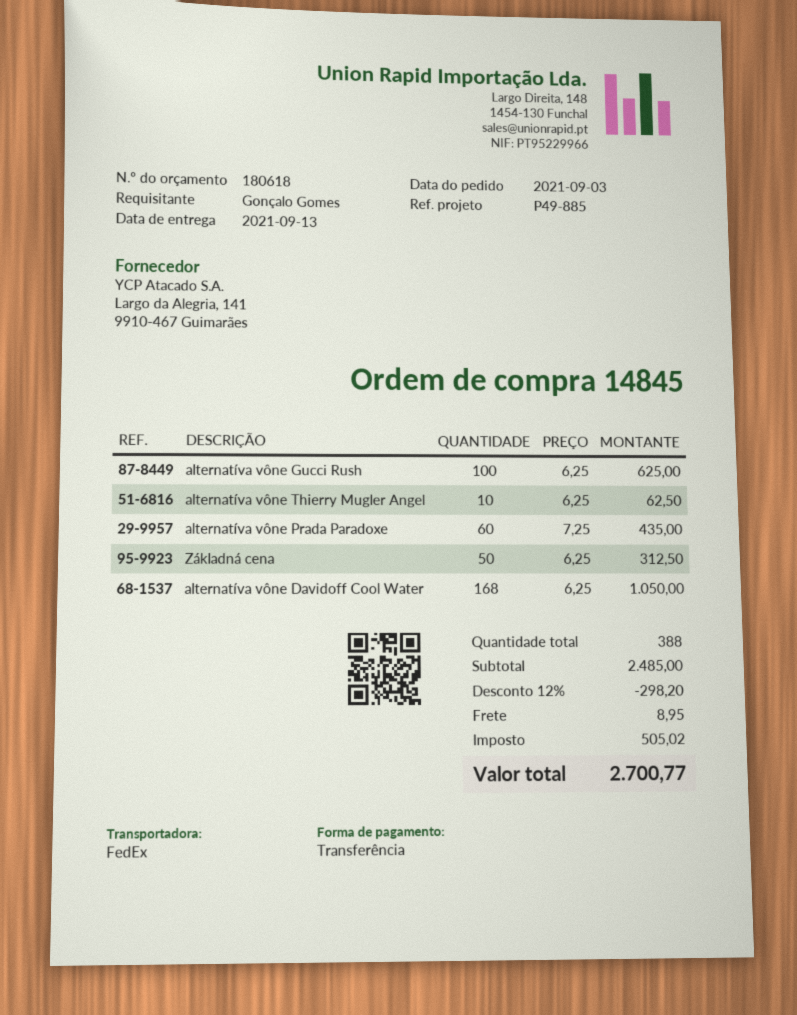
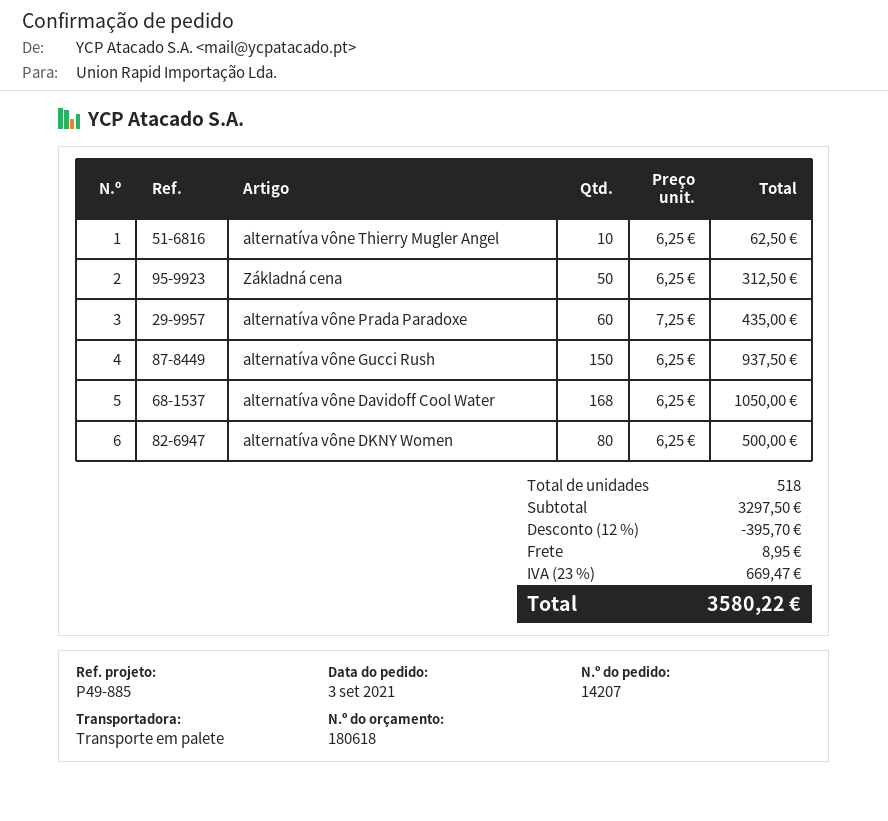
order number: 14845 -> 14207
shipping method: FedEx -> pallet freight
alternatíva vône Gucci Rush: 100 x 6.25 = 625.00 -> 150 x 6.25 = 937.50
alternatíva vône DKNY Women: none -> 80 x 6.25 = 500.00
total quantity: 388 -> 518
subtotal: 2485.00 -> 3297.50
discount: 12% = 298.20 -> 12% = 395.70
tax: 505.02 -> 669.47
total: 2700.77 -> 3580.22

